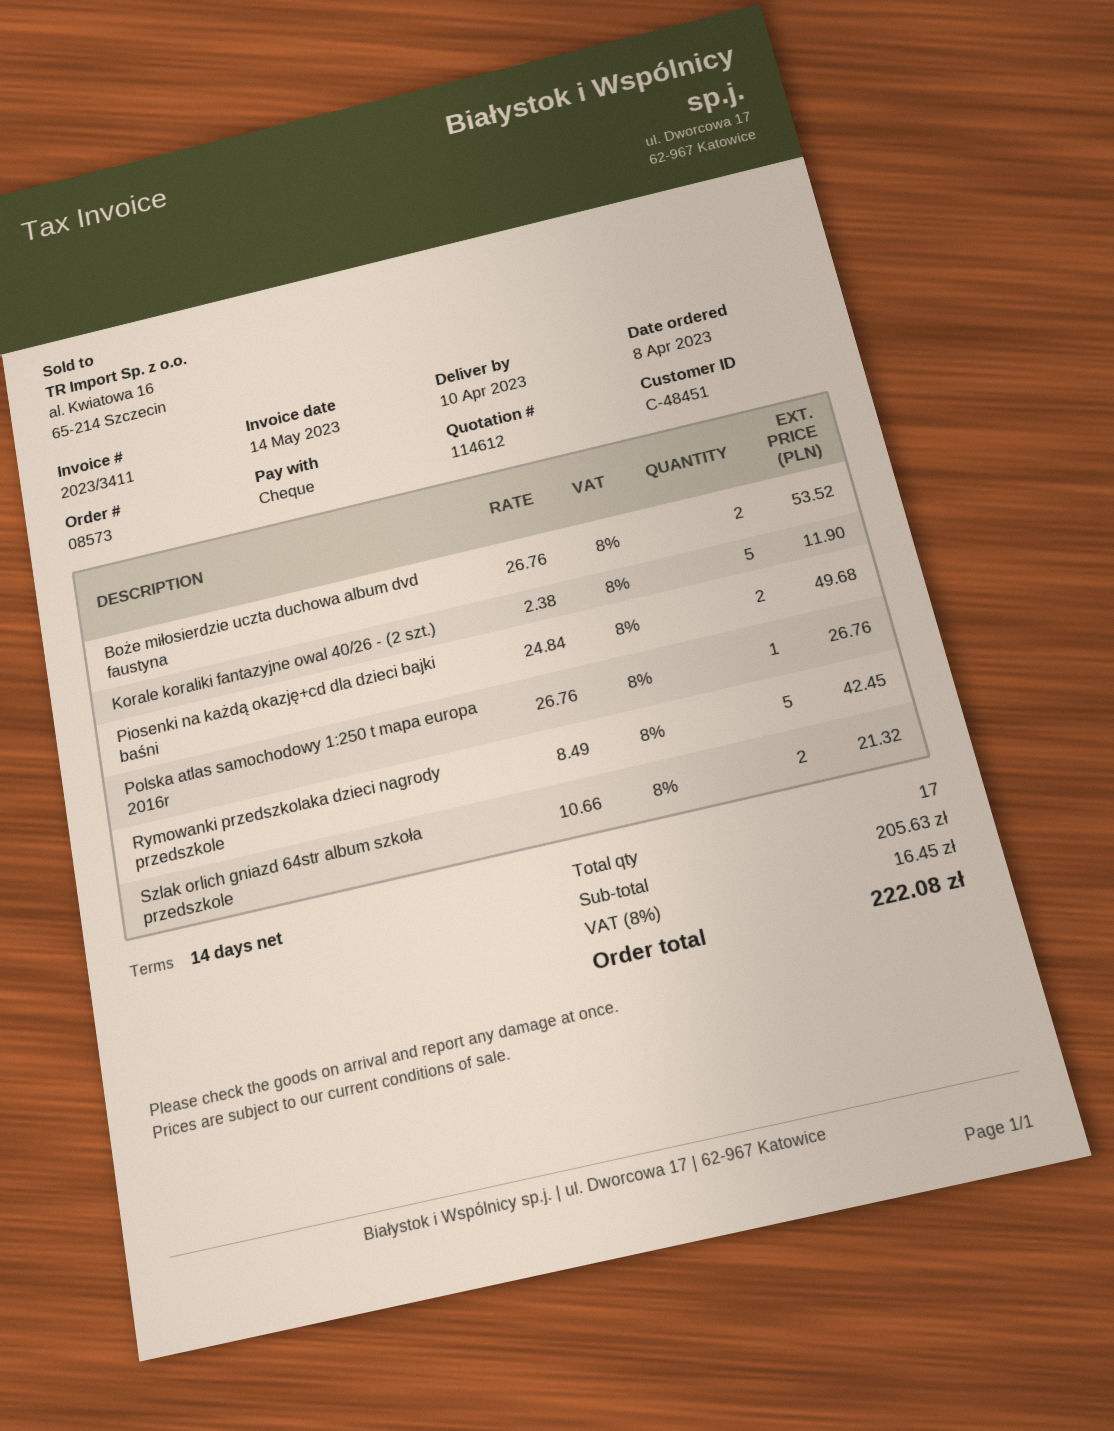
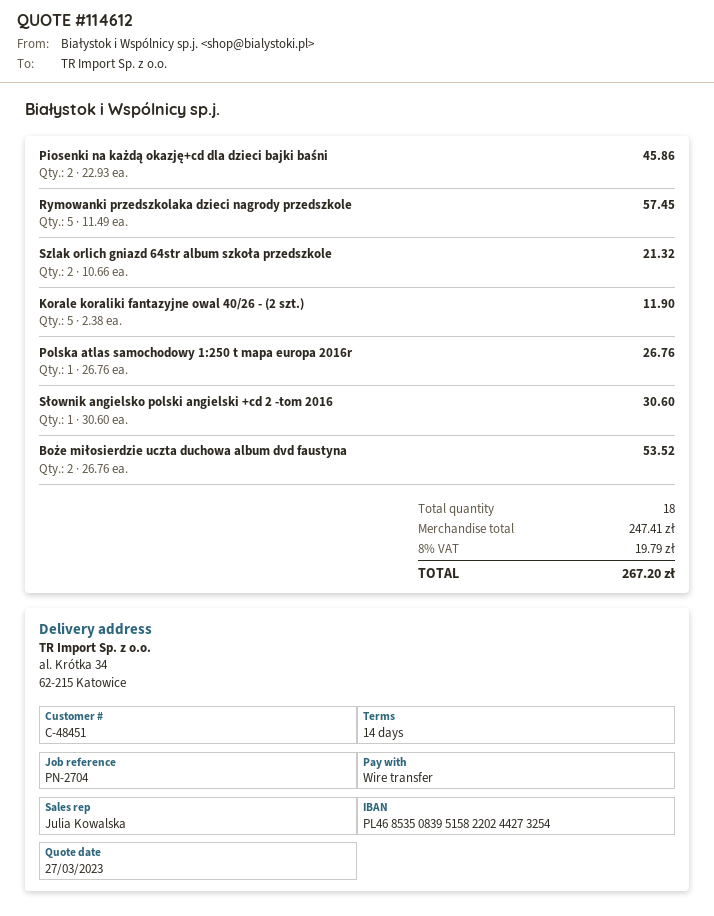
payment method: cheque -> bank transfer
Piosenki na każdą okazję+cd dla dzieci bajki baśni: 2 x 24.84 = 49.68 -> 2 x 22.93 = 45.86
Rymowanki przedszkolaka dzieci nagrody przedszkole: 5 x 8.49 = 42.45 -> 5 x 11.49 = 57.45
Słownik angielsko polski angielski +cd 2 -tom 2016: none -> 1 x 30.60 = 30.60
total quantity: 17 -> 18
subtotal: 205.63 -> 247.41
tax: 8% = 16.45 -> 8% = 19.79
total: 222.08 -> 267.20

